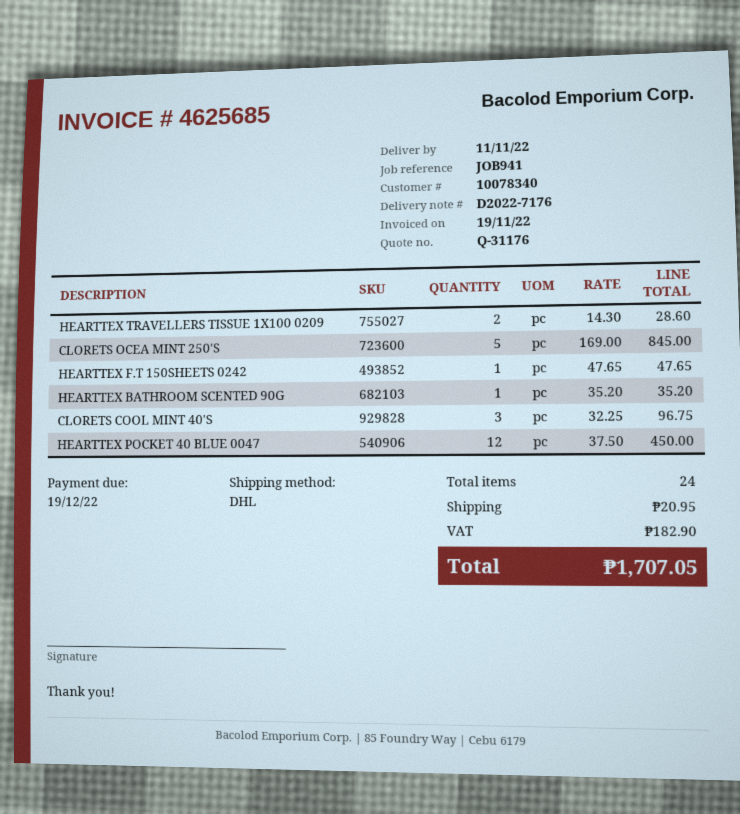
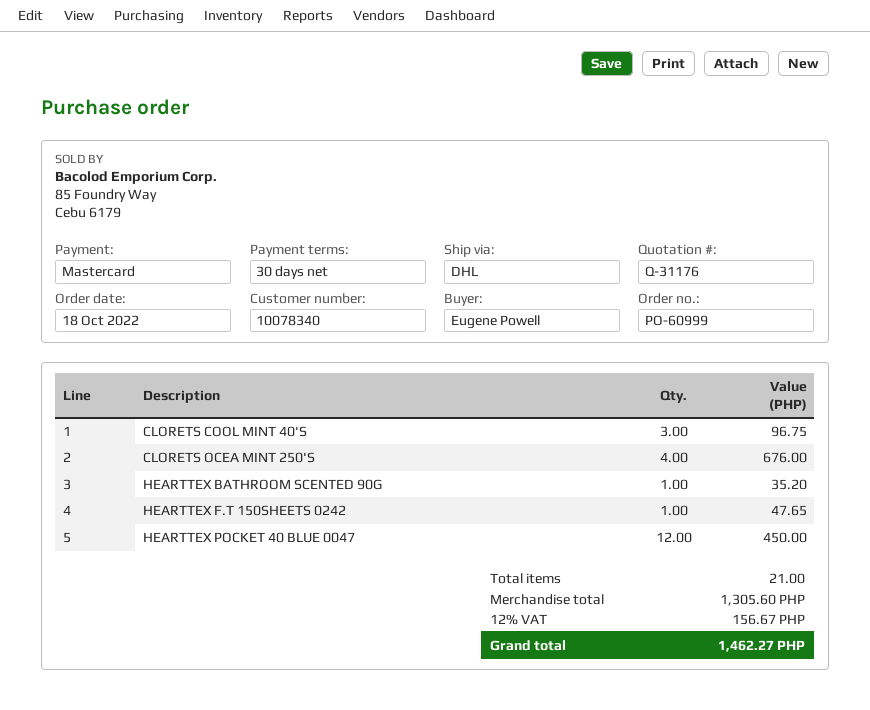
HEARTTEX TRAVELLERS TISSUE 1X100 0209: 2 for 28.60 -> none
CLORETS OCEA MINT 250'S: 5 for 845.00 -> 4 for 676.00
total quantity: 24 -> 21
shipping: 20.95 -> none
tax: 182.90 -> 156.67
total: 1707.05 -> 1462.27

